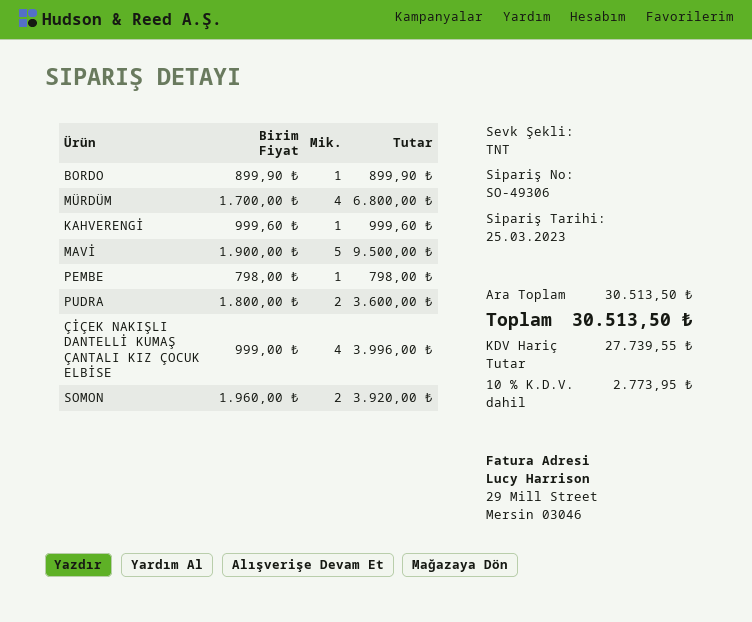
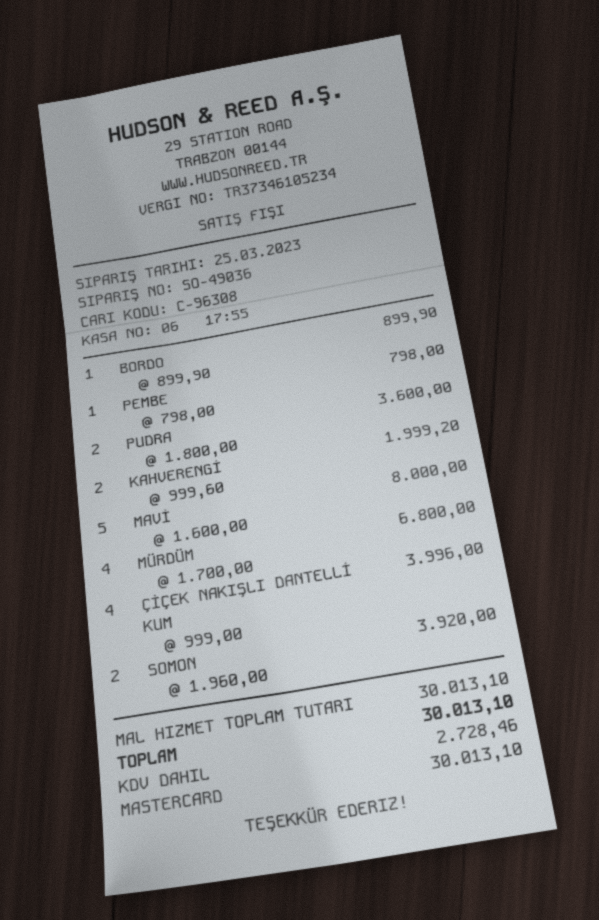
order number: SO-49306 -> SO-49036
KAHVERENGİ: 1 x 999.60 = 999.60 -> 2 x 999.60 = 1999.20
MAVİ: 5 x 1900.00 = 9500.00 -> 5 x 1600.00 = 8000.00
subtotal: 30513.50 -> 30013.10
tax: 2773.95 -> 2728.46
total: 30513.50 -> 30013.10

